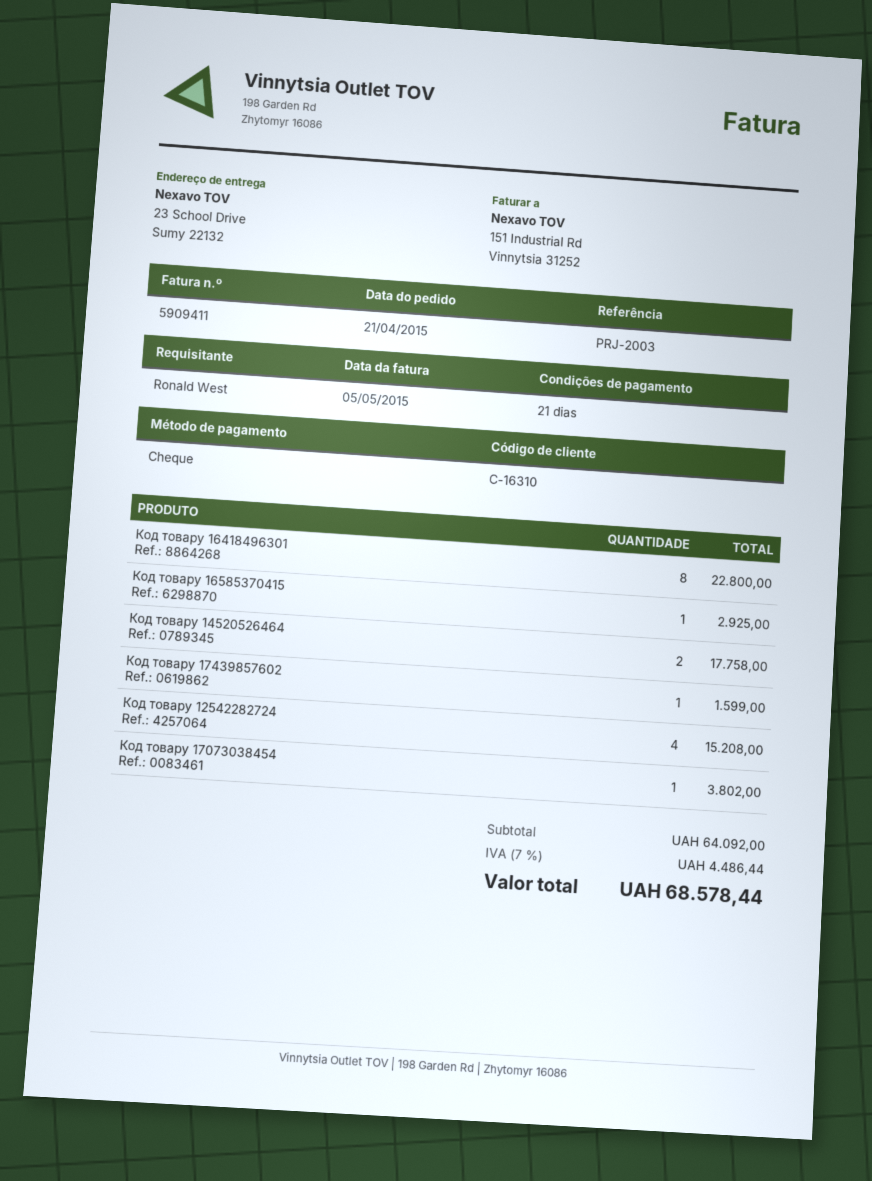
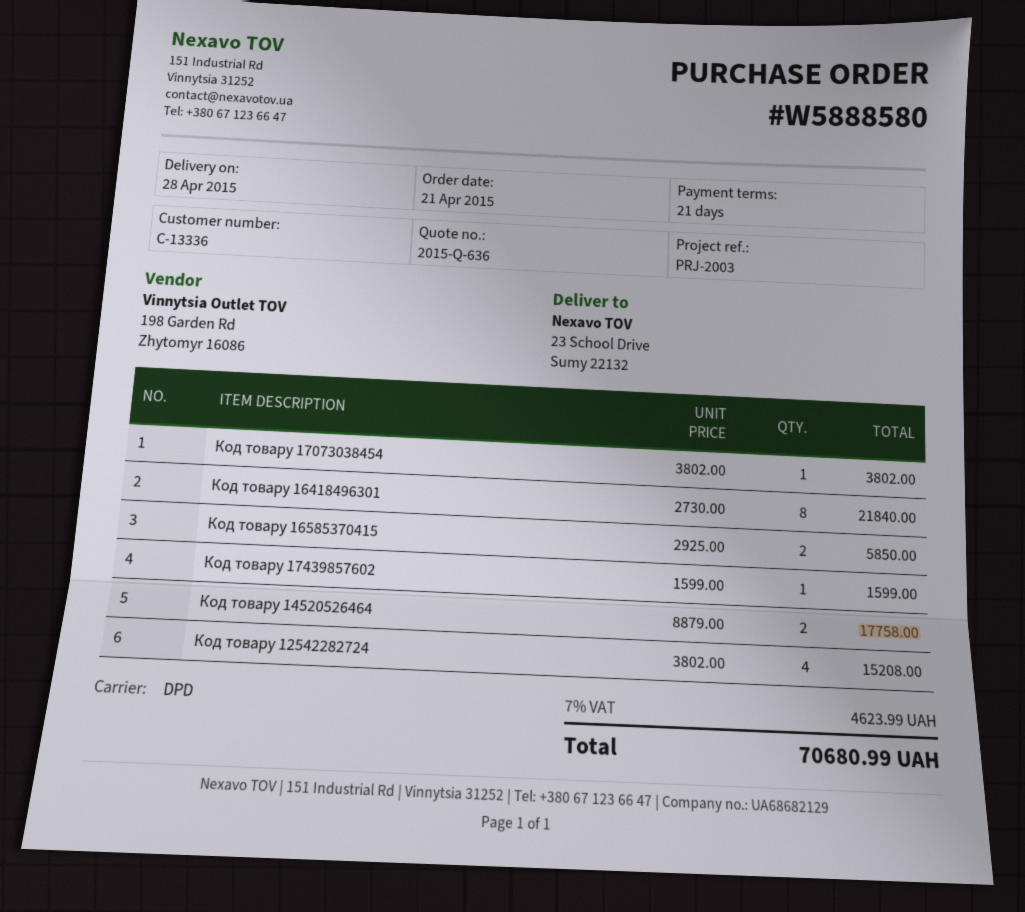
customer number: C-16310 -> C-13336
Код товару 16418496301: 8 for 22800.00 -> 8 for 21840.00
Код товару 16585370415: 1 for 2925.00 -> 2 for 5850.00
tax: 7% = 4486.44 -> 7% = 4623.99
total: 68578.44 -> 70680.99

